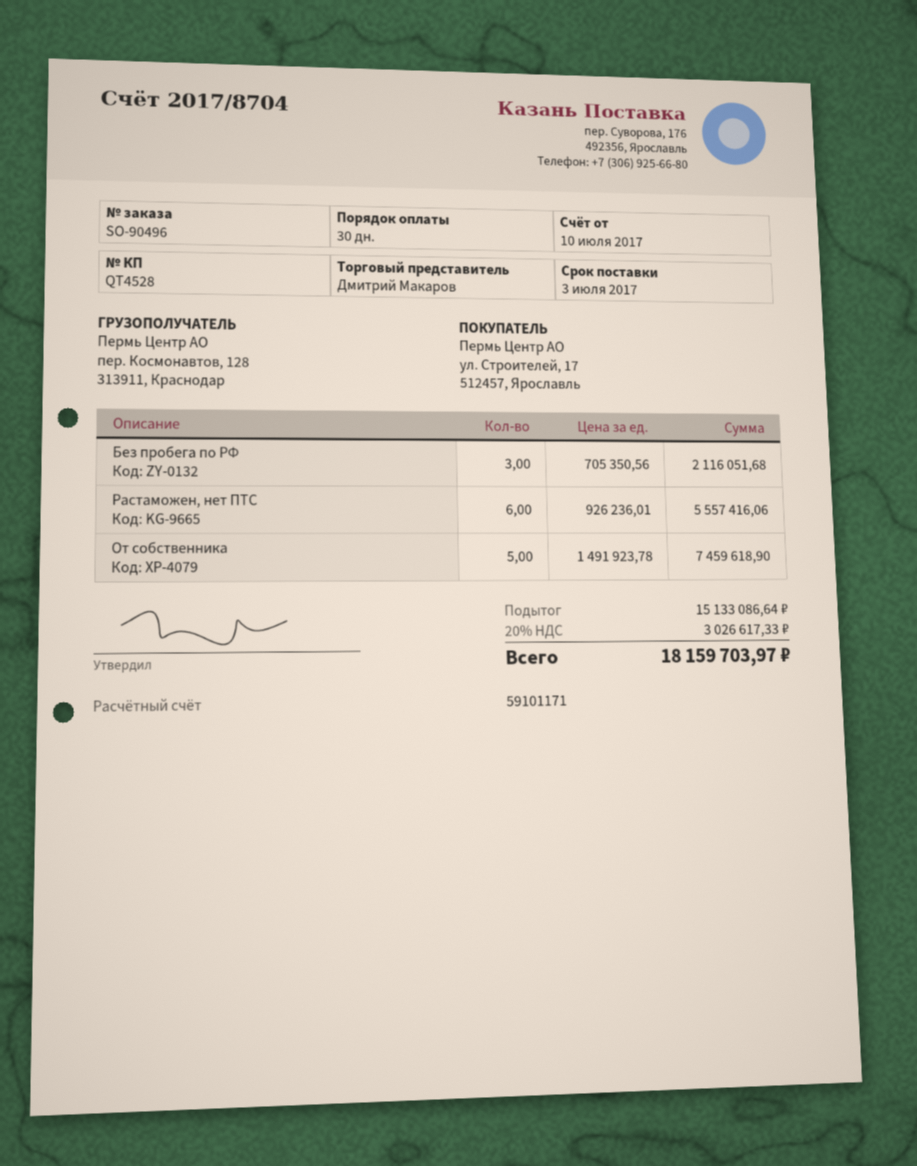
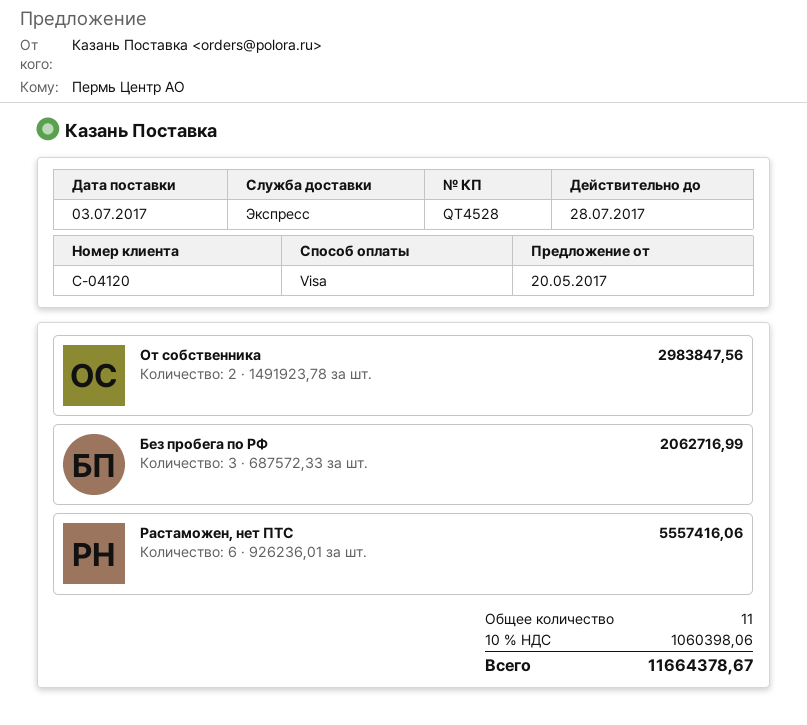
Без пробега по РФ: 3 x 705350.56 = 2116051.68 -> 3 x 687572.33 = 2062716.99
От собственника: 5 x 1491923.78 = 7459618.90 -> 2 x 1491923.78 = 2983847.56
tax: 20% = 3026617.33 -> 10% = 1060398.06
total: 18159703.97 -> 11664378.67

